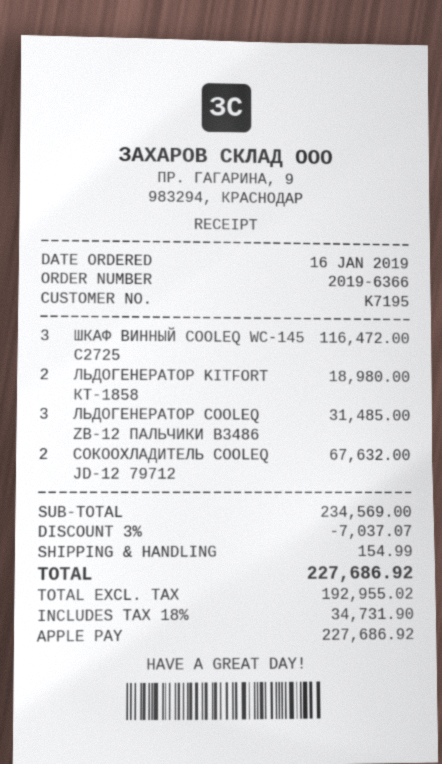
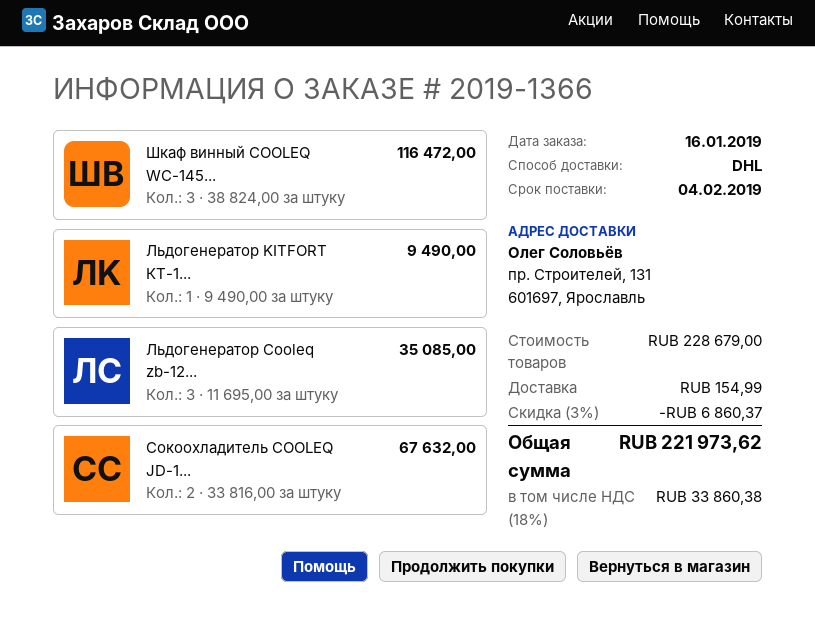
order number: 2019-6366 -> 2019-1366
ЛЬДОГЕНЕРАТОР KITFORT КТ-1858: 2 for 18980.00 -> 1 for 9490.00
ЛЬДОГЕНЕРАТОР COOLEQ ZB-12 ПАЛЬЧИКИ B3486: 3 for 31485.00 -> 3 for 35085.00
subtotal: 234569.00 -> 228679.00
discount: 3% = 7037.07 -> 3% = 6860.37
tax: 18% = 34731.90 -> 18% = 33860.38
total: 227686.92 -> 221973.62

